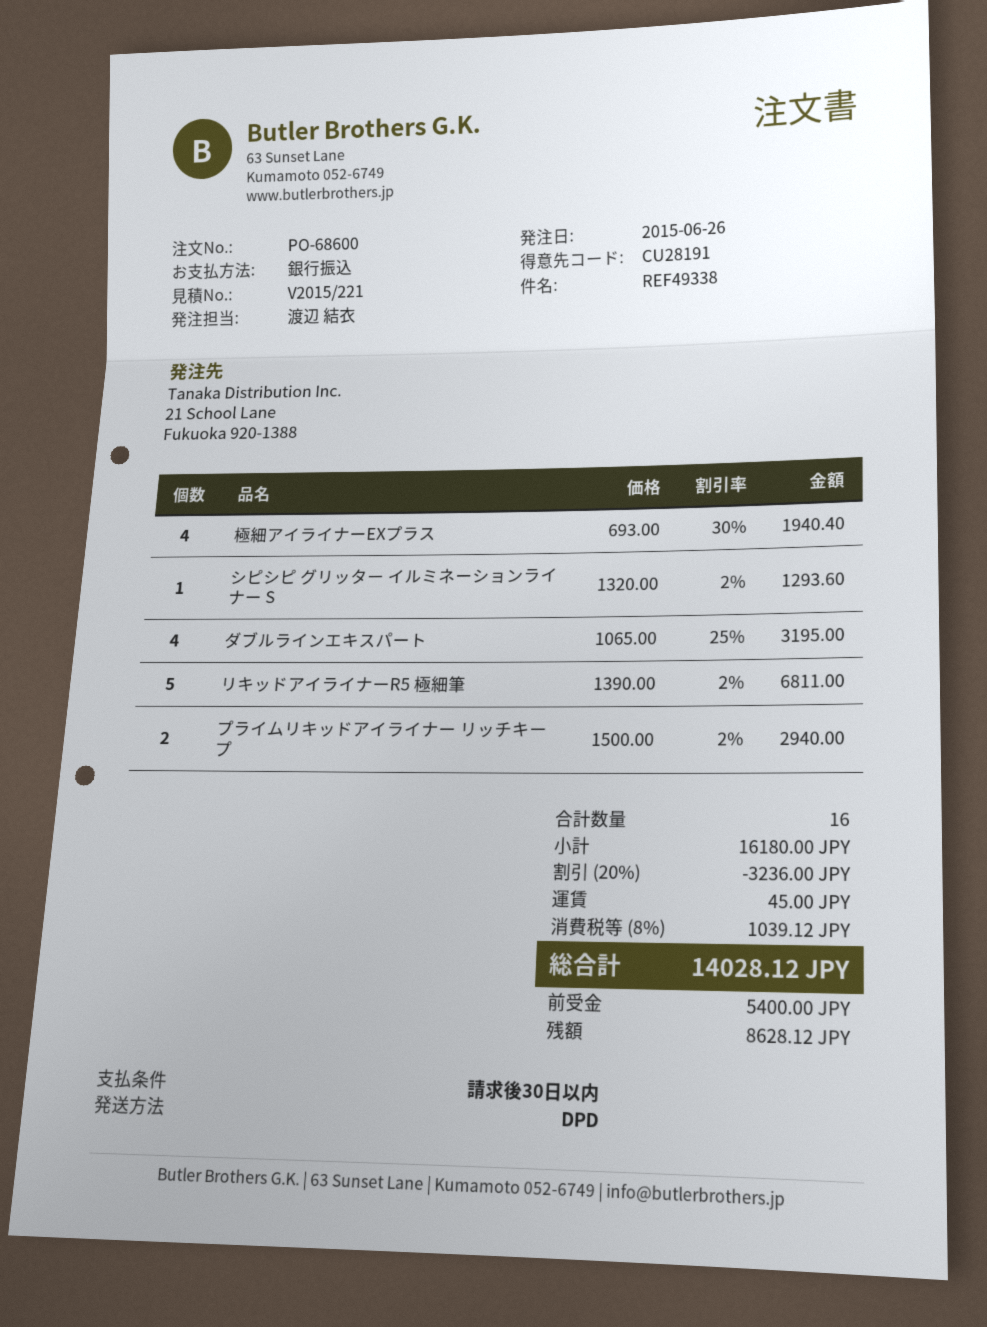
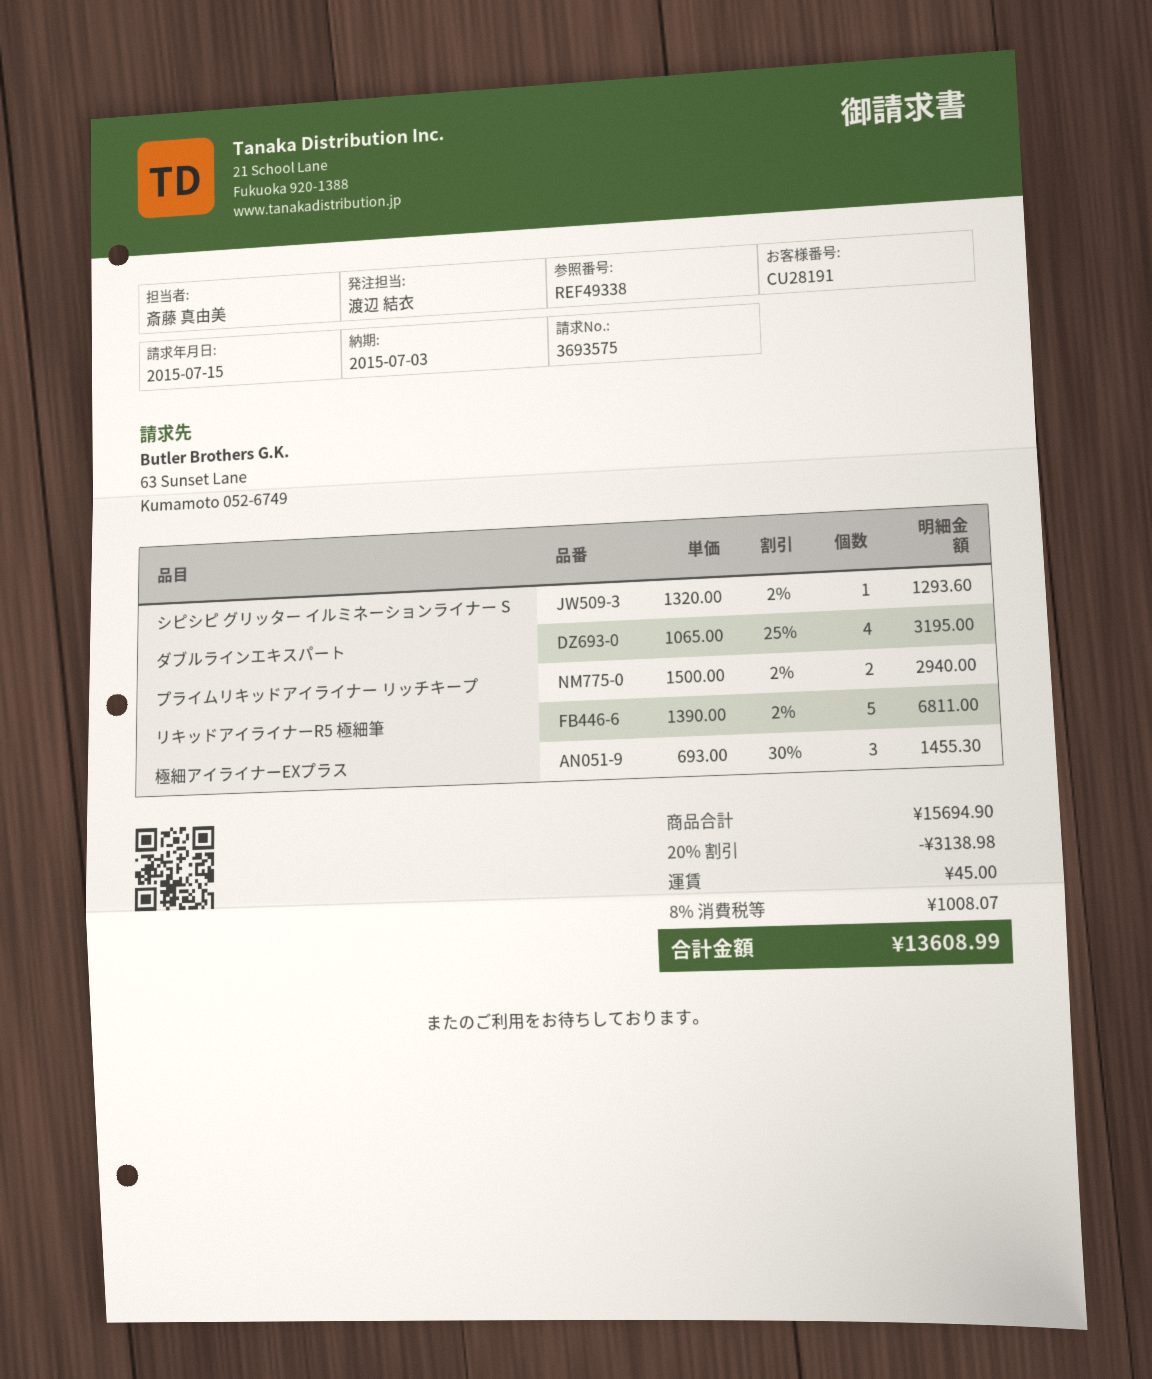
極細アイライナーEXプラス: 4 x 693.00 - 30% = 1940.40 -> 3 x 693.00 - 30% = 1455.30
subtotal: 16180.00 -> 15694.90
discount: 20% = 3236.00 -> 20% = 3138.98
tax: 8% = 1039.12 -> 8% = 1008.07
total: 14028.12 -> 13608.99

